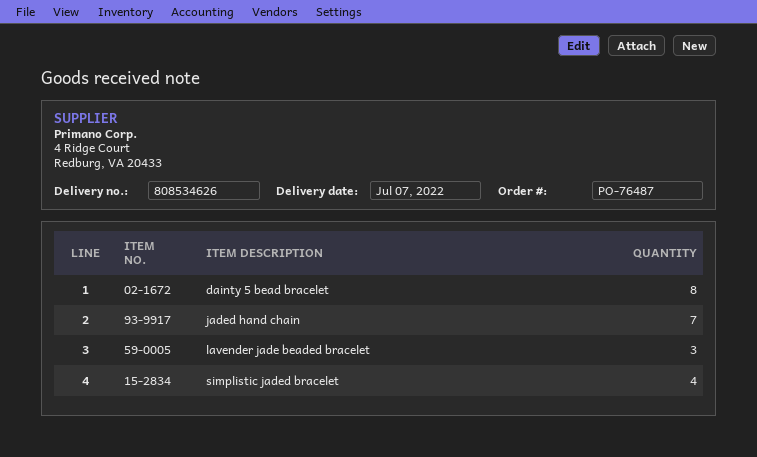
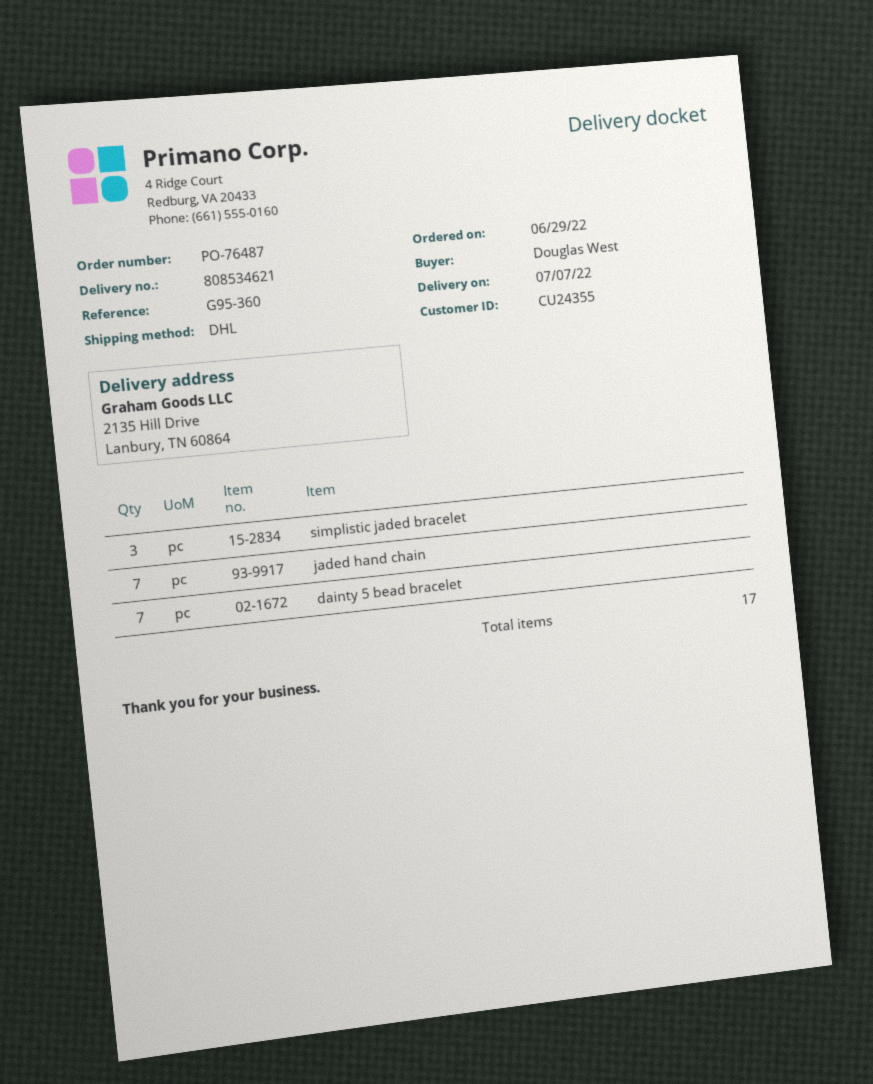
delivery note number: 808534626 -> 808534621
dainty 5 bead bracelet: 8 -> 7
lavender jade beaded bracelet: 3 -> none
simplistic jaded bracelet: 4 -> 3

